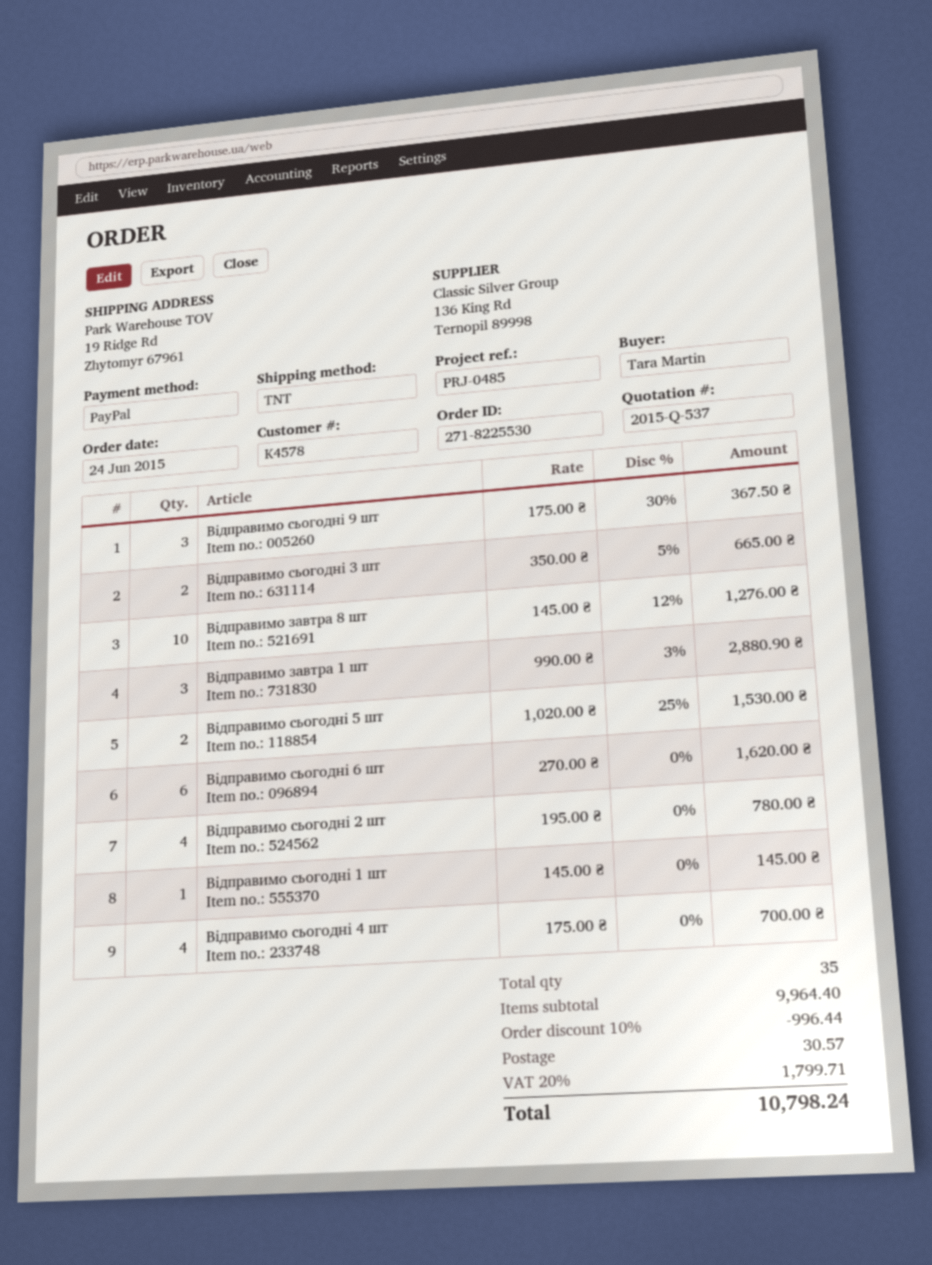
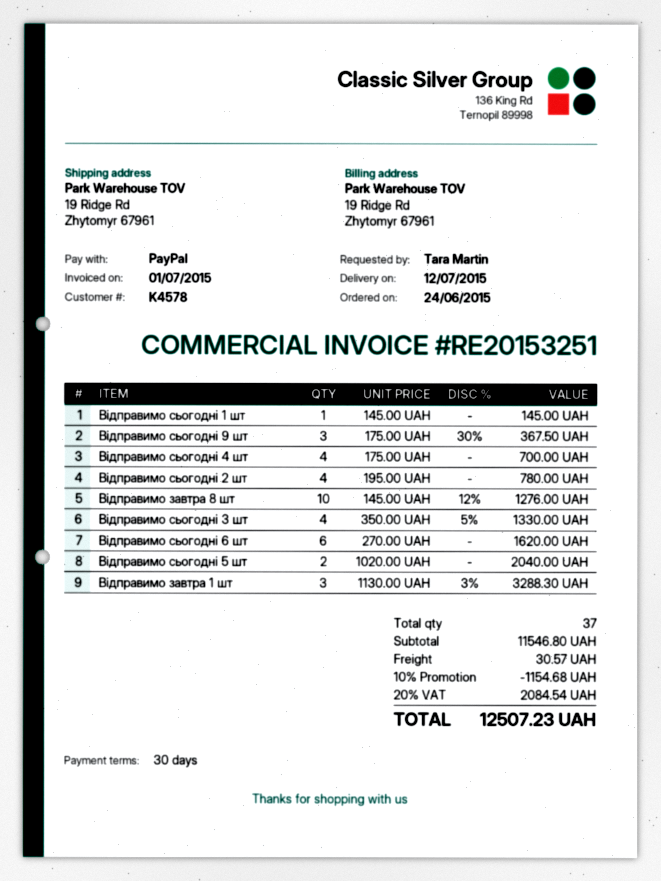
Відправимо сьогодні 3 шт: 2 x 350.00 - 5% = 665.00 -> 4 x 350.00 - 5% = 1330.00
Відправимо завтра 1 шт: 3 x 990.00 - 3% = 2880.90 -> 3 x 1130.00 - 3% = 3288.30
Відправимо сьогодні 5 шт: 2 x 1020.00 - 25% = 1530.00 -> 2 x 1020.00 = 2040.00
total quantity: 35 -> 37
subtotal: 9964.40 -> 11546.80
discount: 10% = 996.44 -> 10% = 1154.68
tax: 20% = 1799.71 -> 20% = 2084.54
total: 10798.24 -> 12507.23

